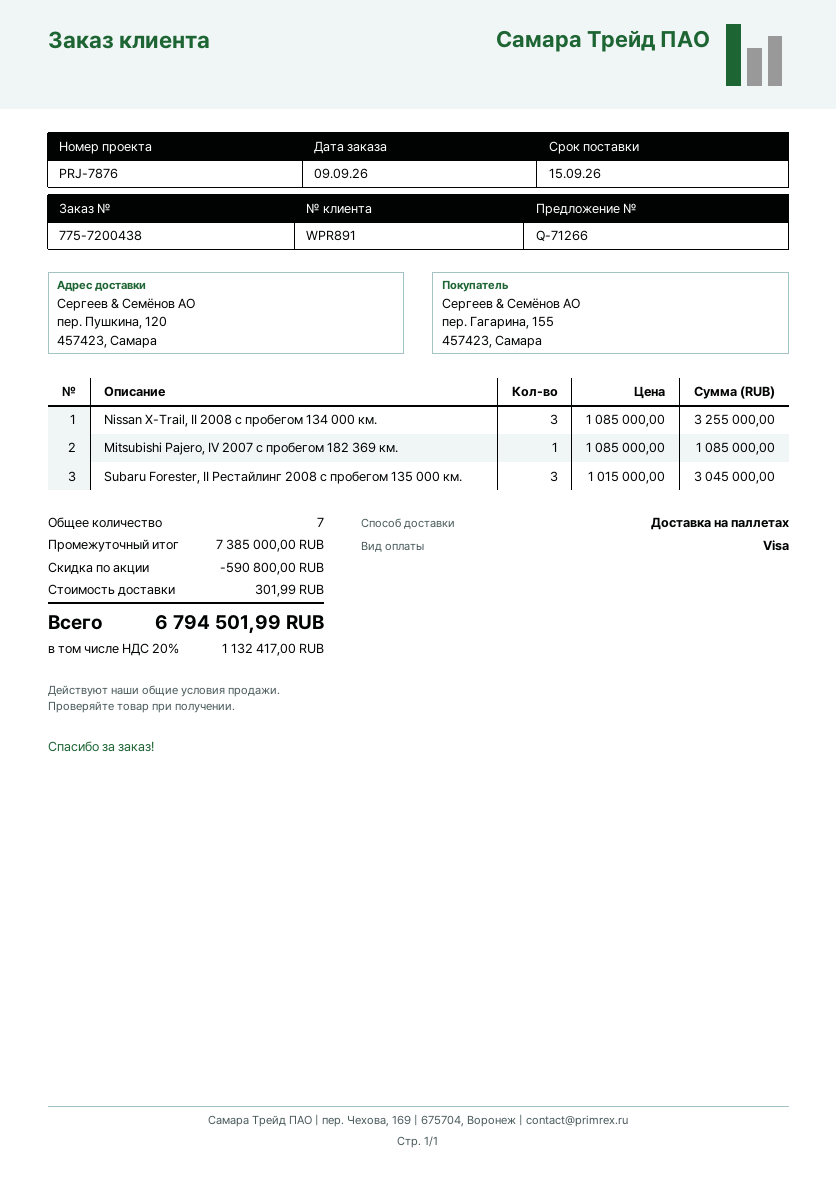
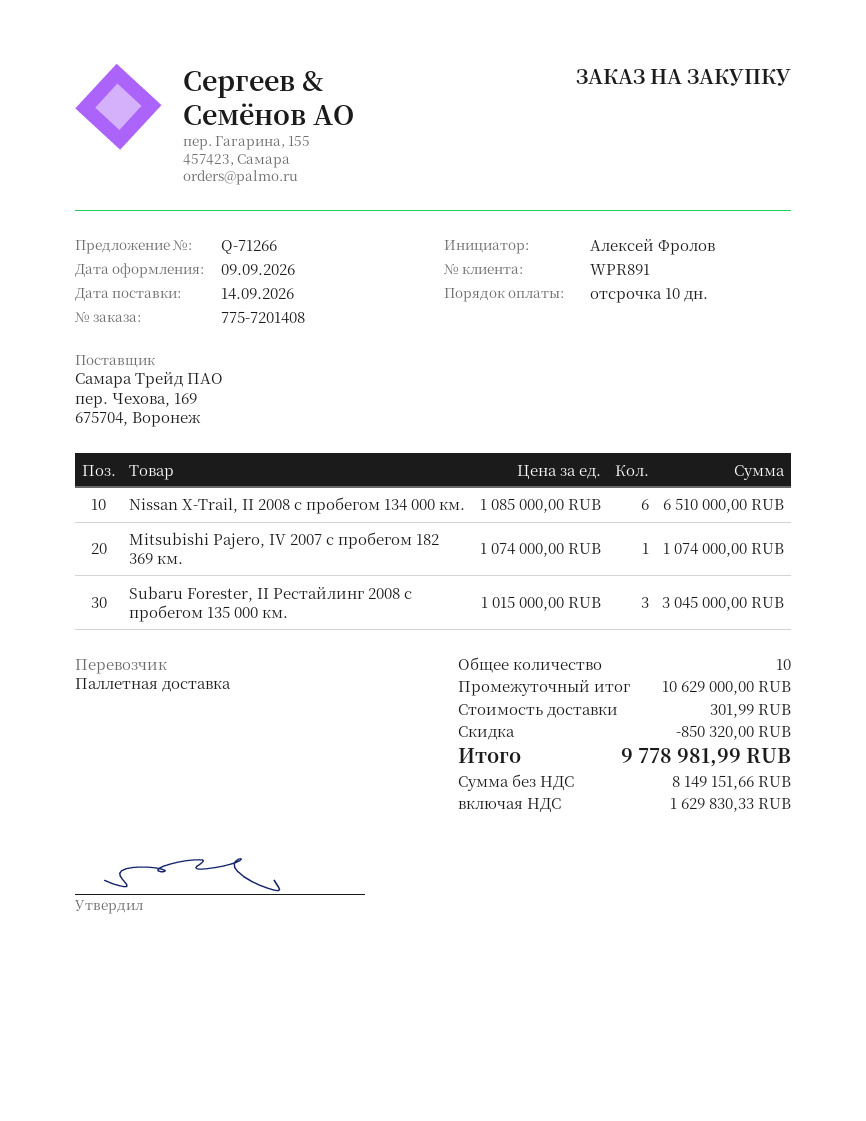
order number: 775-7200438 -> 775-7201408
delivery date: 2026-09-15 -> 2026-09-14
Nissan X-Trail, II 2008 с пробегом 134 000 км.: 3 x 1085000.00 = 3255000.00 -> 6 x 1085000.00 = 6510000.00
Mitsubishi Pajero, IV 2007 с пробегом 182 369 км.: 1 x 1085000.00 = 1085000.00 -> 1 x 1074000.00 = 1074000.00
total quantity: 7 -> 10
subtotal: 7385000.00 -> 10629000.00
discount: 590800.00 -> 850320.00
tax: 1132417.00 -> 1629830.33
total: 6794501.99 -> 9778981.99

